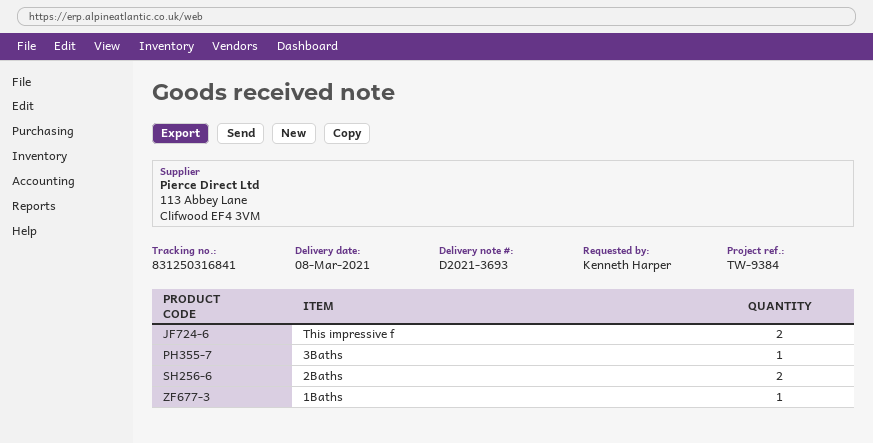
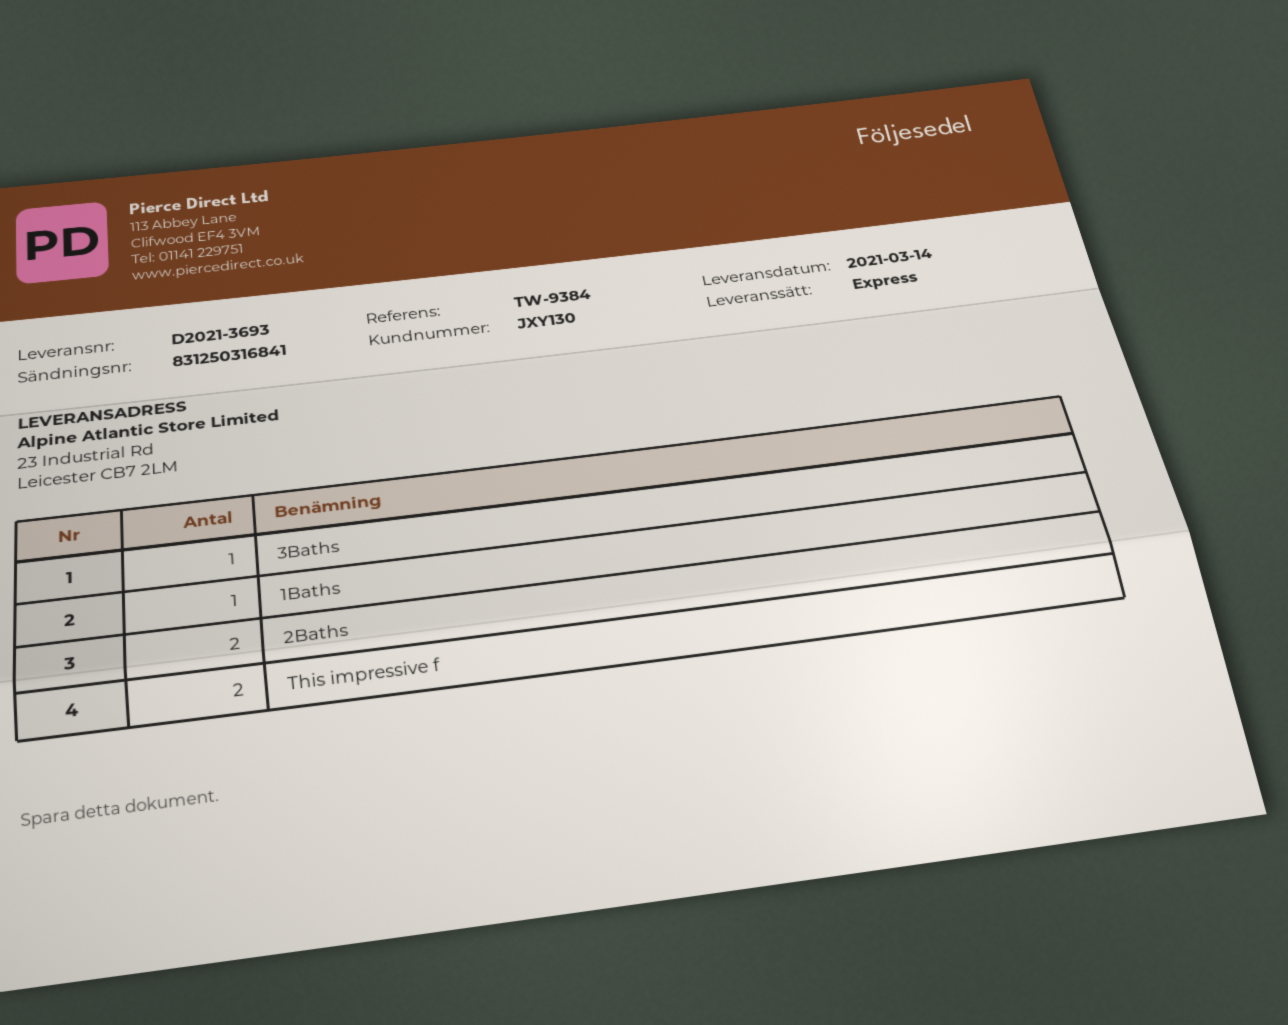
delivery date: 2021-03-08 -> 2021-03-14

